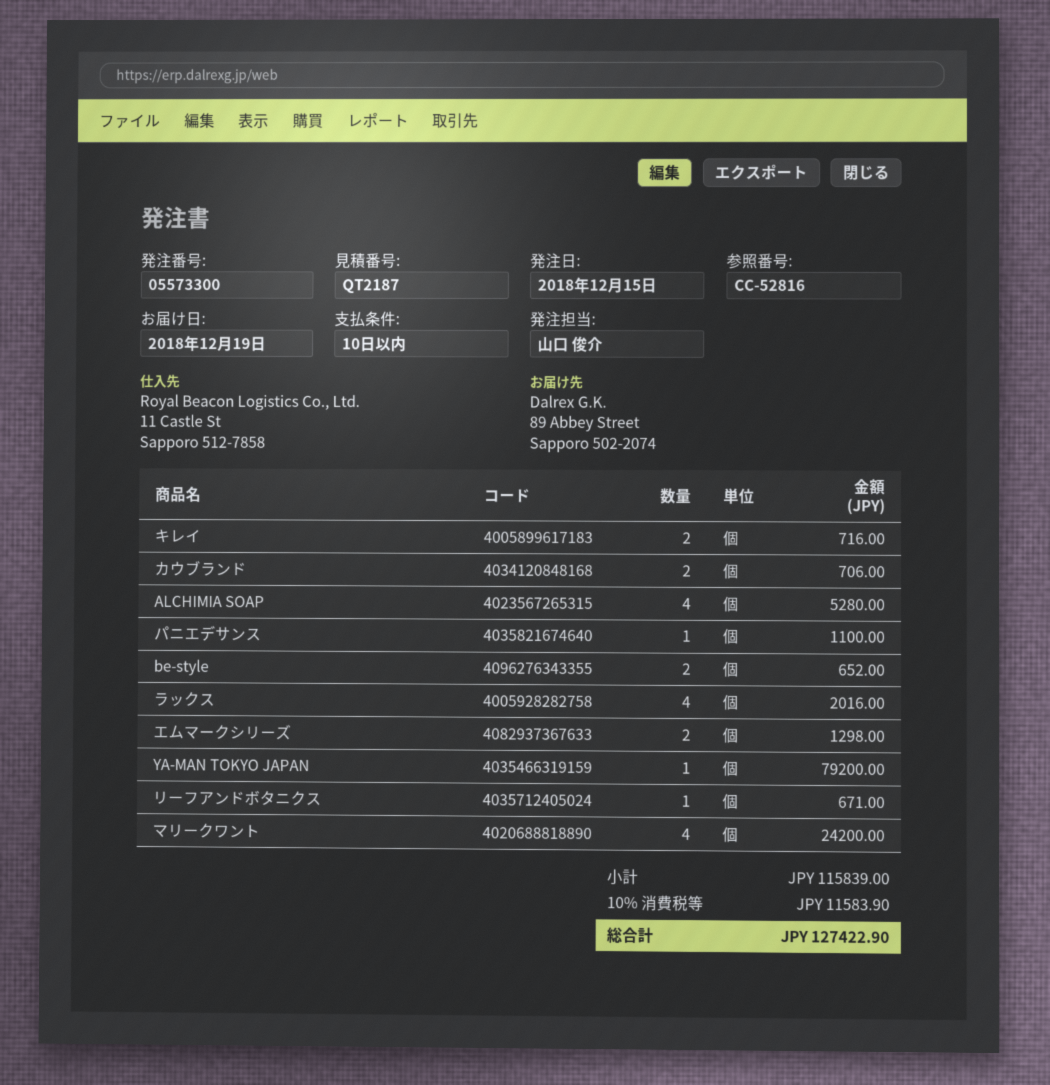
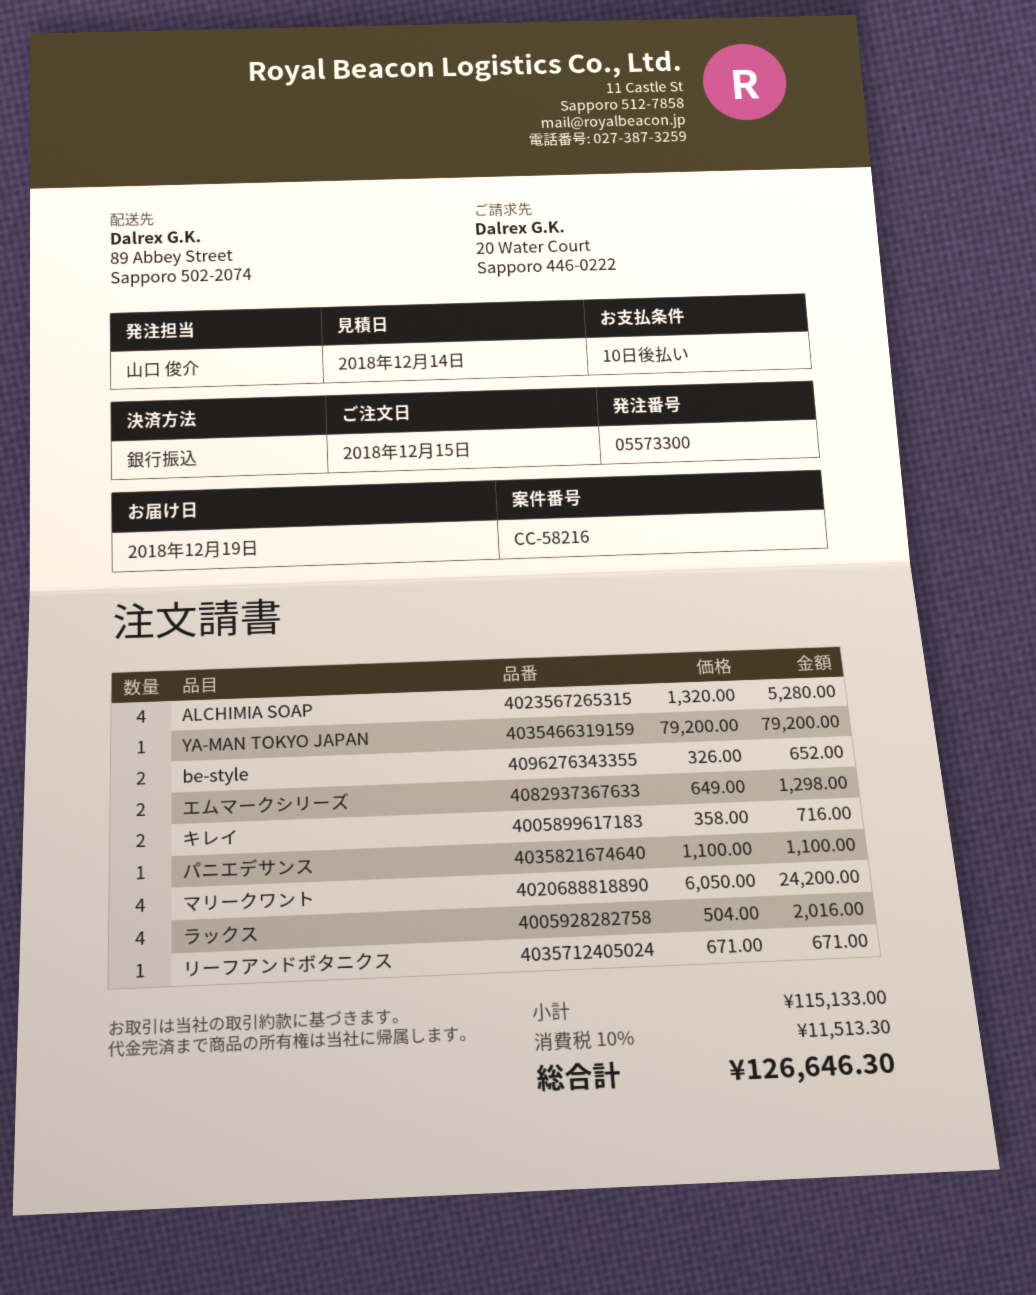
reference: CC-52816 -> CC-58216
カウブランド: 2 for 706.00 -> none
subtotal: 115839.00 -> 115133.00
tax: 10% = 11583.90 -> 10% = 11513.30
total: 127422.90 -> 126646.30

